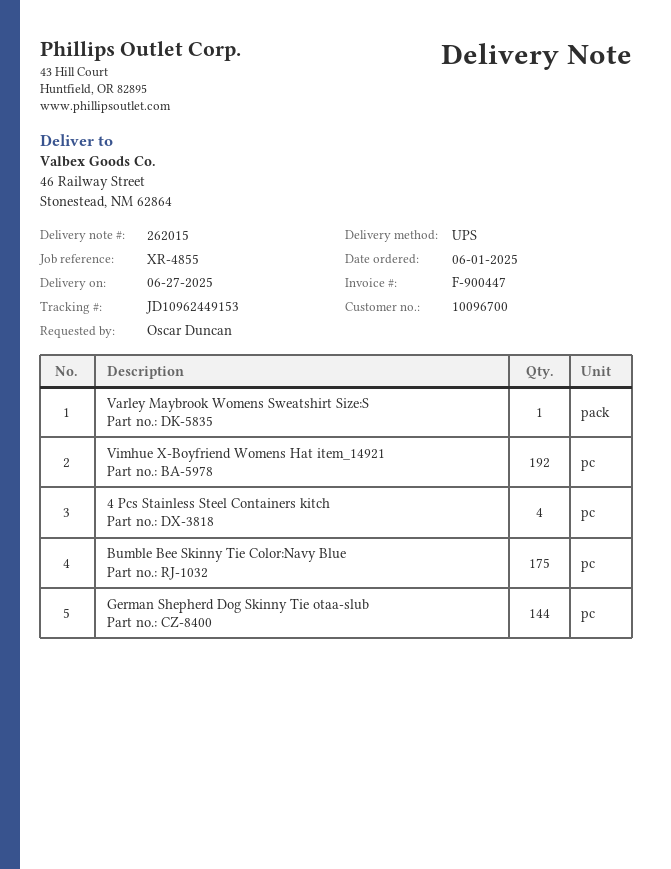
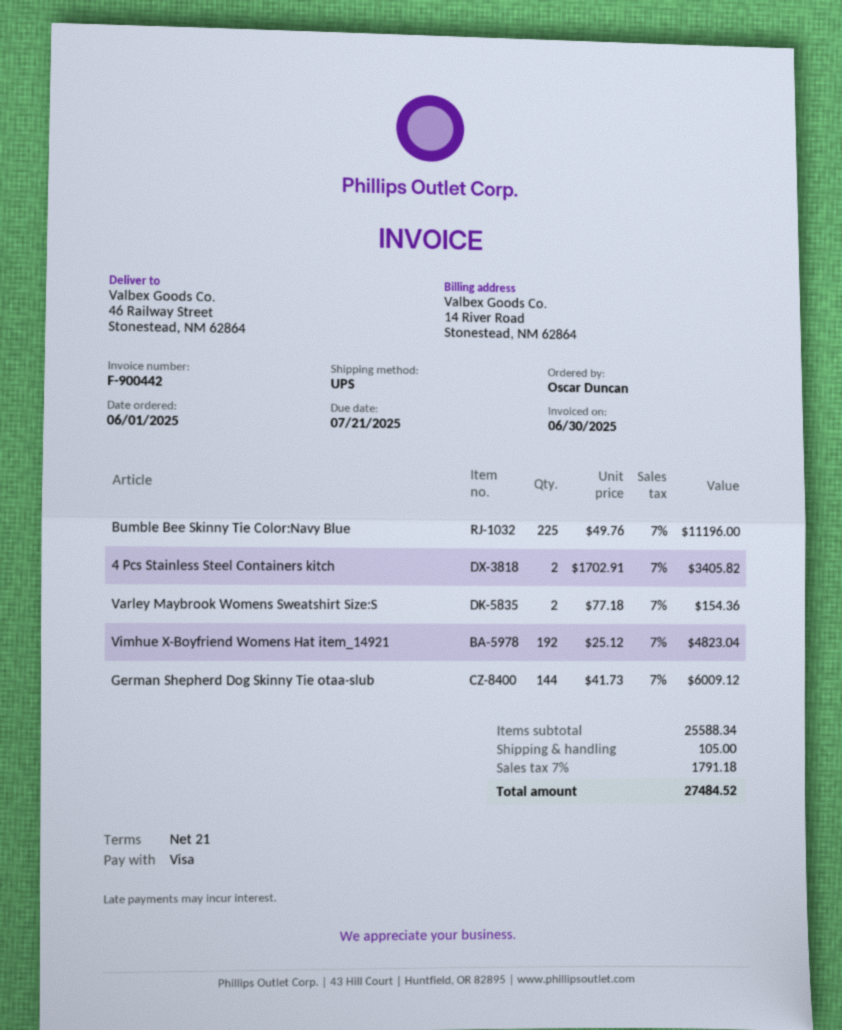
invoice number: F-900447 -> F-900442
Varley Maybrook Womens Sweatshirt Size:S: 1 -> 2
4 Pcs Stainless Steel Containers kitch: 4 -> 2
Bumble Bee Skinny Tie Color:Navy Blue: 175 -> 225

